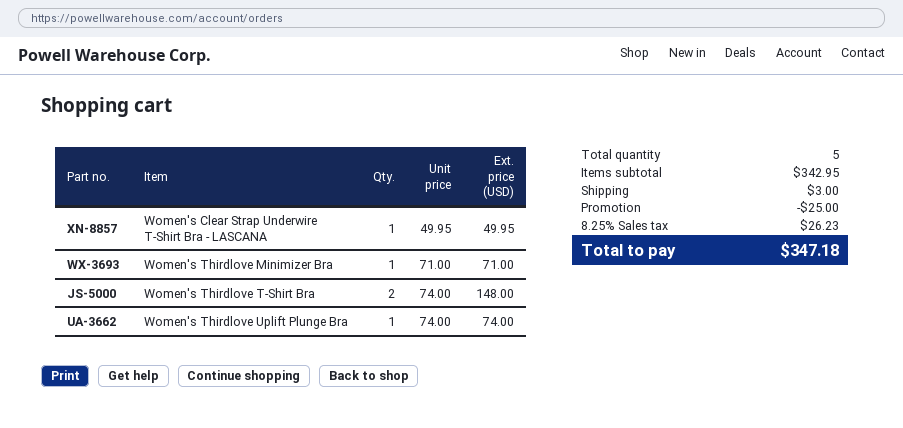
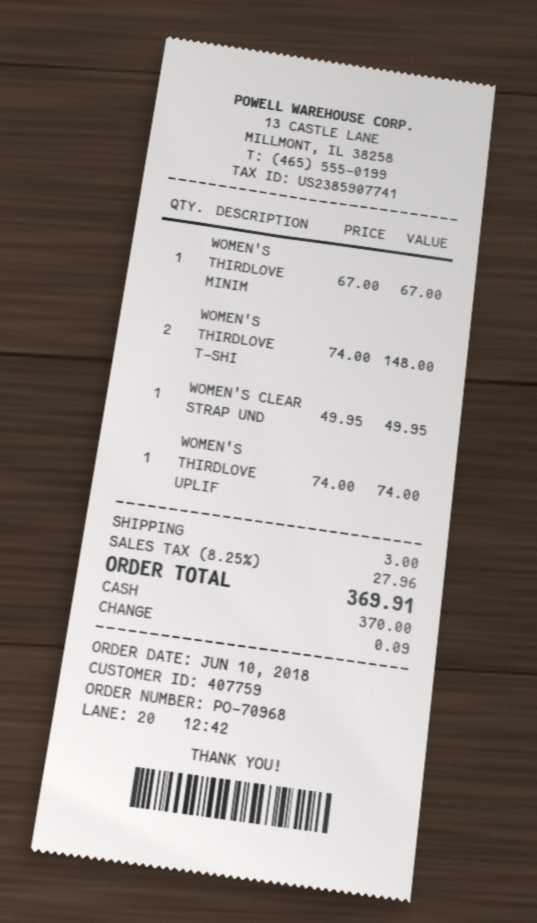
Women's Thirdlove Minimizer Bra: 1 x 71.00 = 71.00 -> 1 x 67.00 = 67.00
discount: 25.00 -> none
tax: 8.25% = 26.23 -> 8.25% = 27.96
total: 347.18 -> 369.91

